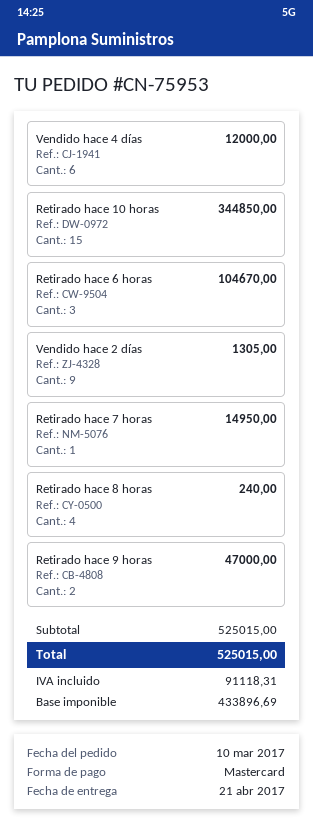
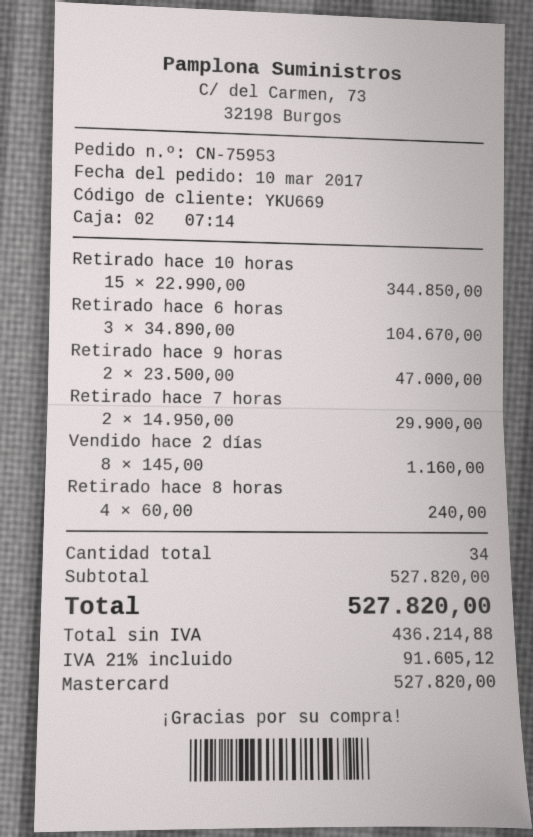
Vendido hace 4 días: 6 for 12000.00 -> none
Vendido hace 2 días: 9 for 1305.00 -> 8 for 1160.00
Retirado hace 7 horas: 1 for 14950.00 -> 2 for 29900.00
subtotal: 525015.00 -> 527820.00
net: 433896.69 -> 436214.88
tax: 91118.31 -> 91605.12
total: 525015.00 -> 527820.00

